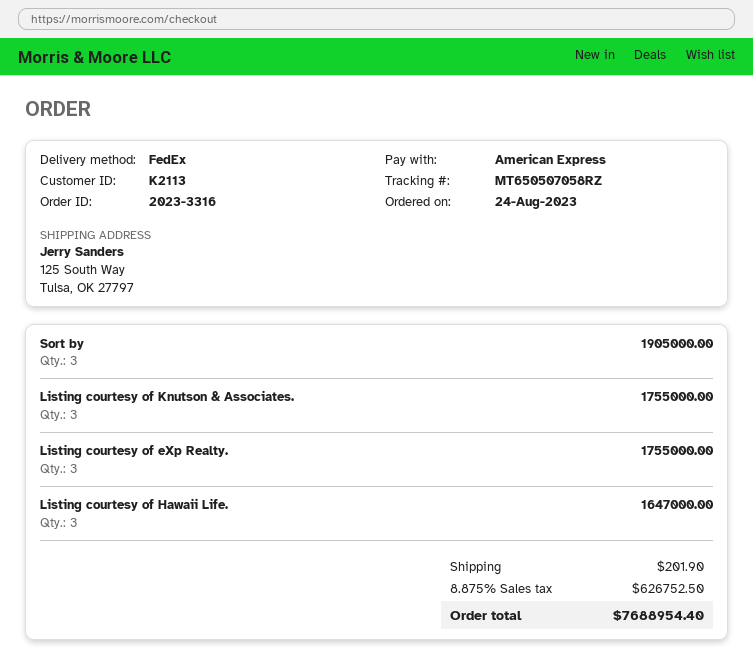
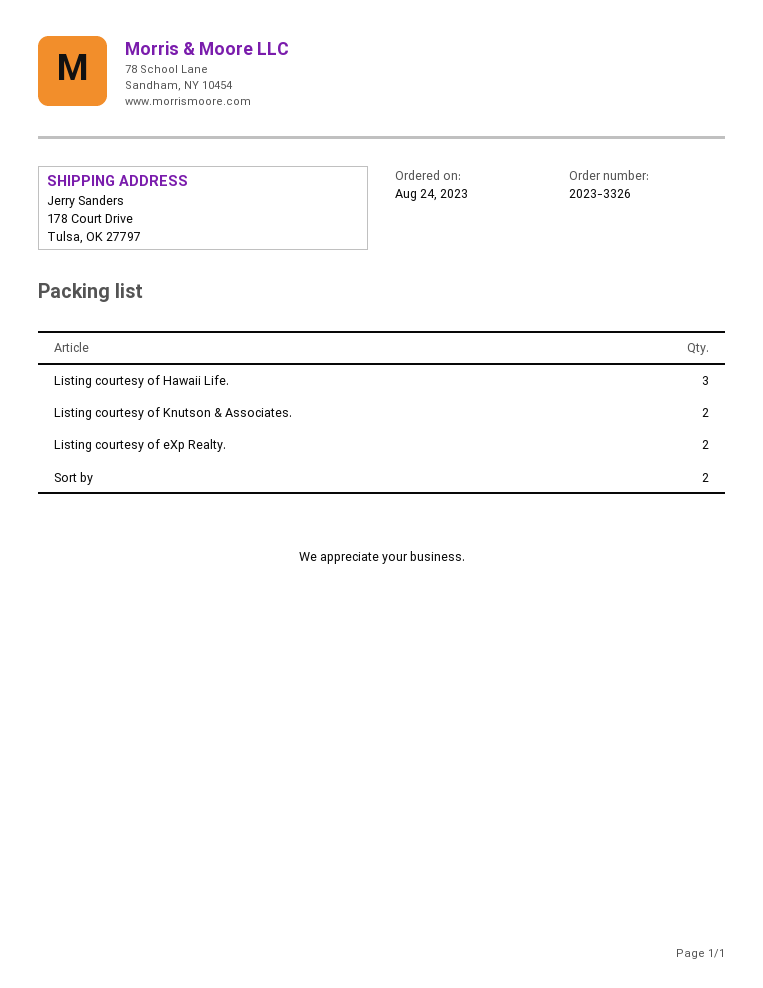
order number: 2023-3316 -> 2023-3326
ship to: 125 South Way, Tulsa, OK 27797 -> 178 Court Drive, Tulsa, OK 27797
Sort by: 3 -> 2
Listing courtesy of Knutson & Associates.: 3 -> 2
Listing courtesy of eXp Realty.: 3 -> 2

